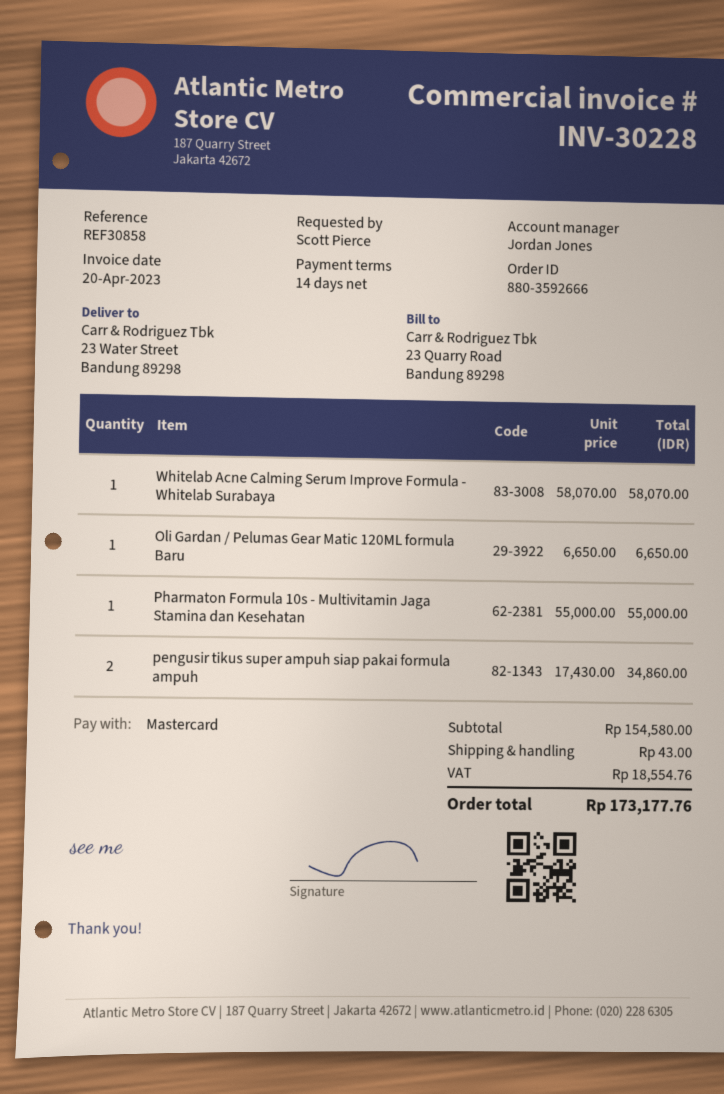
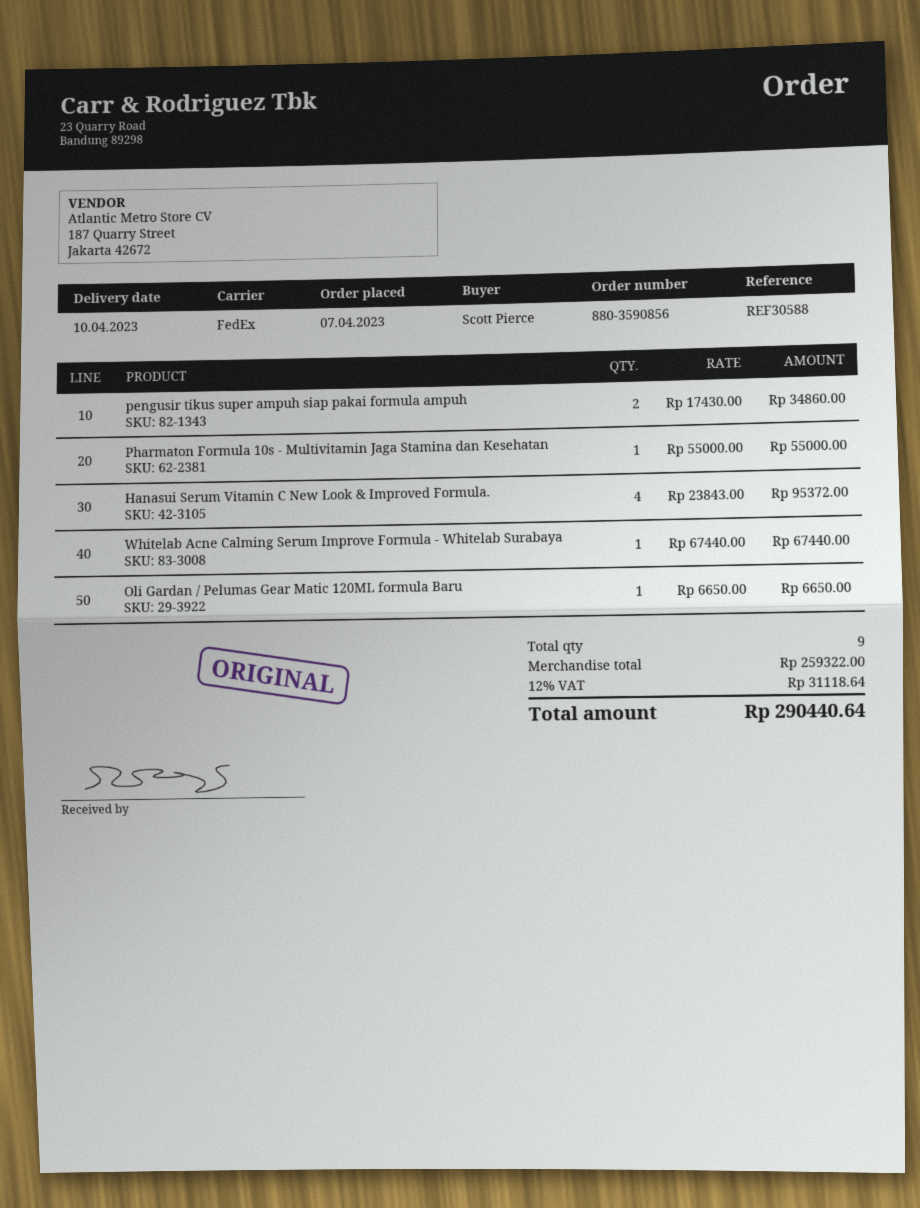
order number: 880-3592666 -> 880-3590856
reference: REF30858 -> REF30588
Whitelab Acne Calming Serum Improve Formula - Whitelab Surabaya: 1 x 58070.00 = 58070.00 -> 1 x 67440.00 = 67440.00
Hanasui Serum Vitamin C New Look & Improved Formula.: none -> 4 x 23843.00 = 95372.00
subtotal: 154580.00 -> 259322.00
shipping: 43.00 -> none
tax: 18554.76 -> 31118.64
total: 173177.76 -> 290440.64

